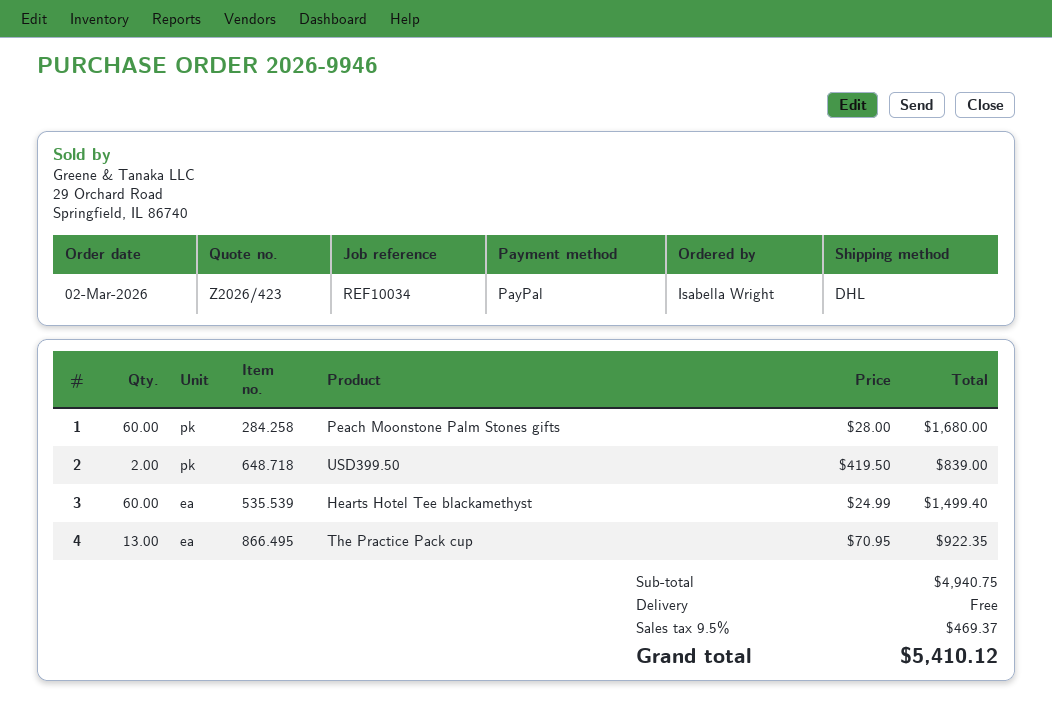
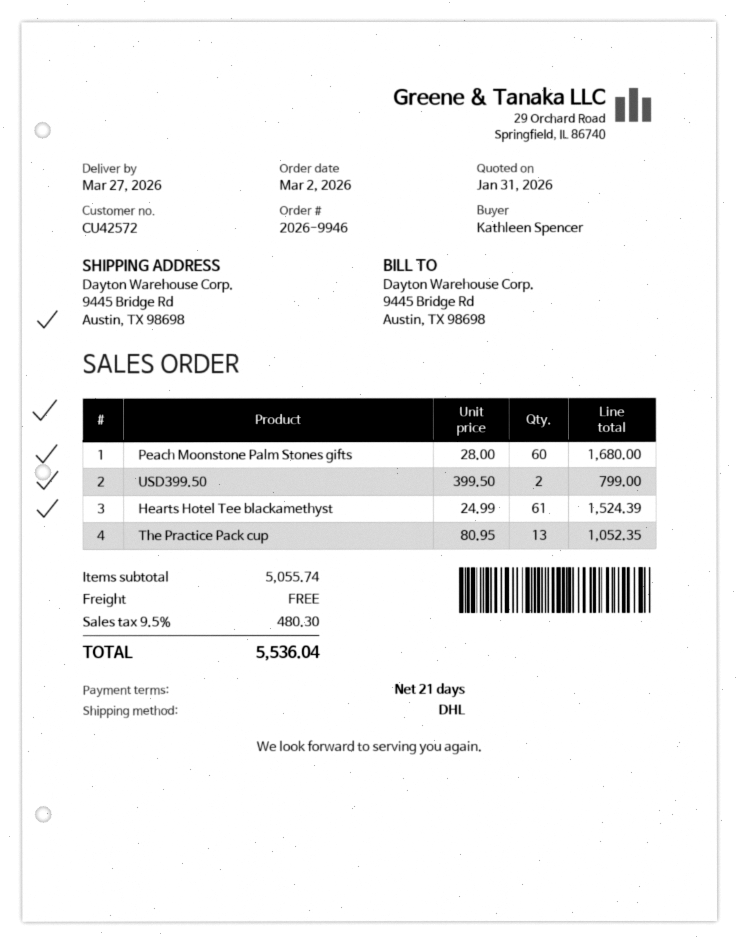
ordered by: Isabella Wright -> Kathleen Spencer
USD399.50: 2 x 419.50 = 839.00 -> 2 x 399.50 = 799.00
Hearts Hotel Tee blackamethyst: 60 x 24.99 = 1499.40 -> 61 x 24.99 = 1524.39
The Practice Pack cup: 13 x 70.95 = 922.35 -> 13 x 80.95 = 1052.35
subtotal: 4940.75 -> 5055.74
tax: 9.5% = 469.37 -> 9.5% = 480.30
total: 5410.12 -> 5536.04

